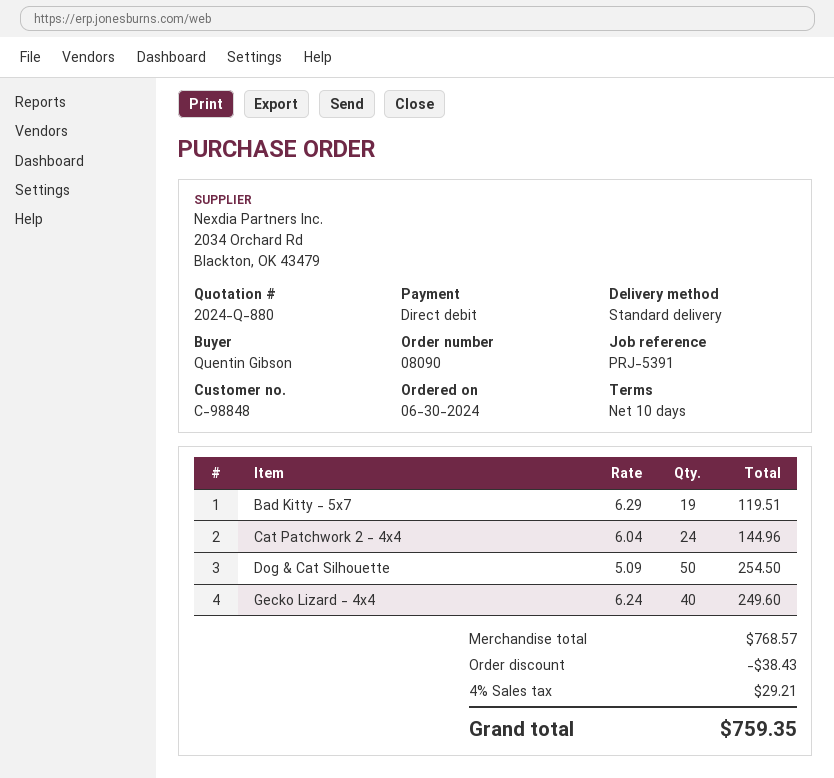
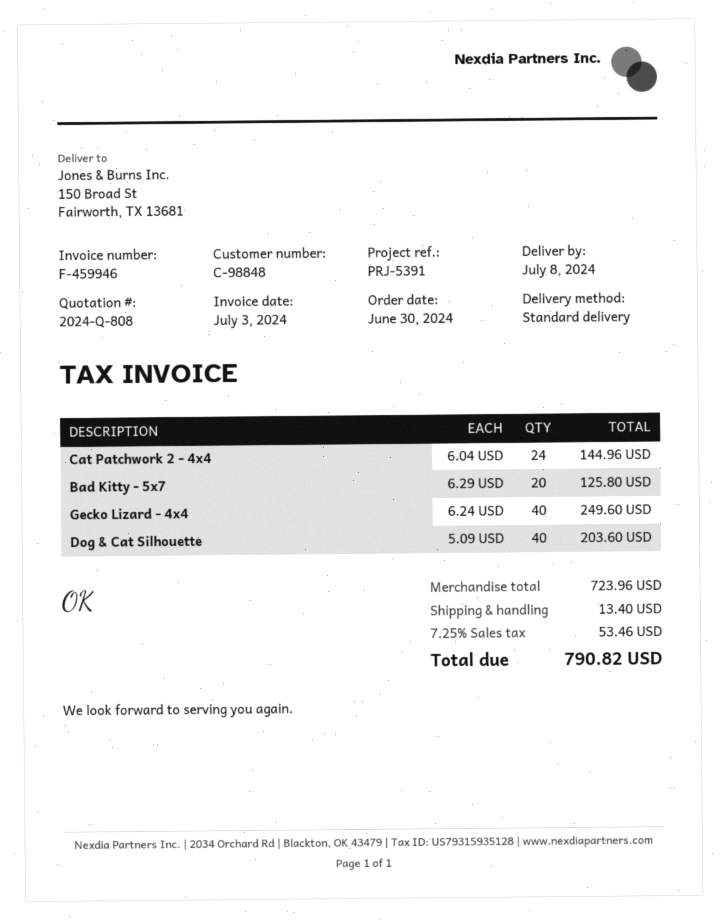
quote number: 2024-Q-880 -> 2024-Q-808
Bad Kitty - 5x7: 19 x 6.29 = 119.51 -> 20 x 6.29 = 125.80
Dog & Cat Silhouette: 50 x 5.09 = 254.50 -> 40 x 5.09 = 203.60
subtotal: 768.57 -> 723.96
discount: 38.43 -> none
shipping: none -> 13.40
tax: 4% = 29.21 -> 7.25% = 53.46
total: 759.35 -> 790.82

